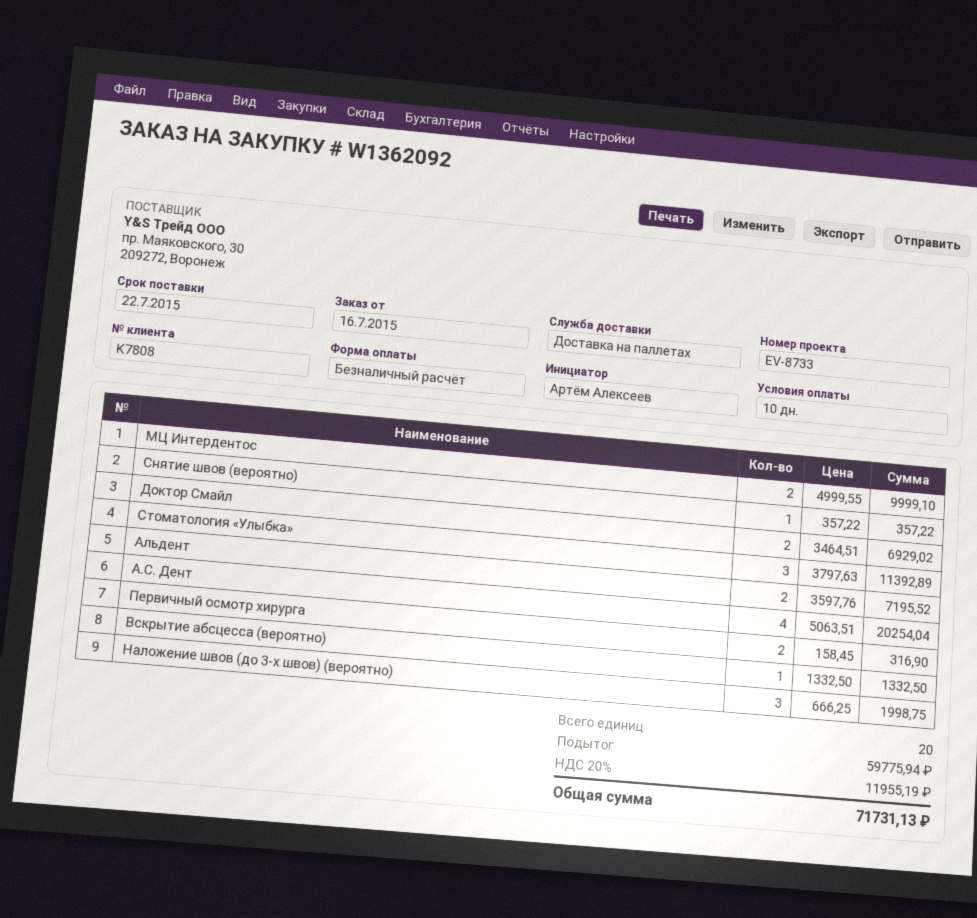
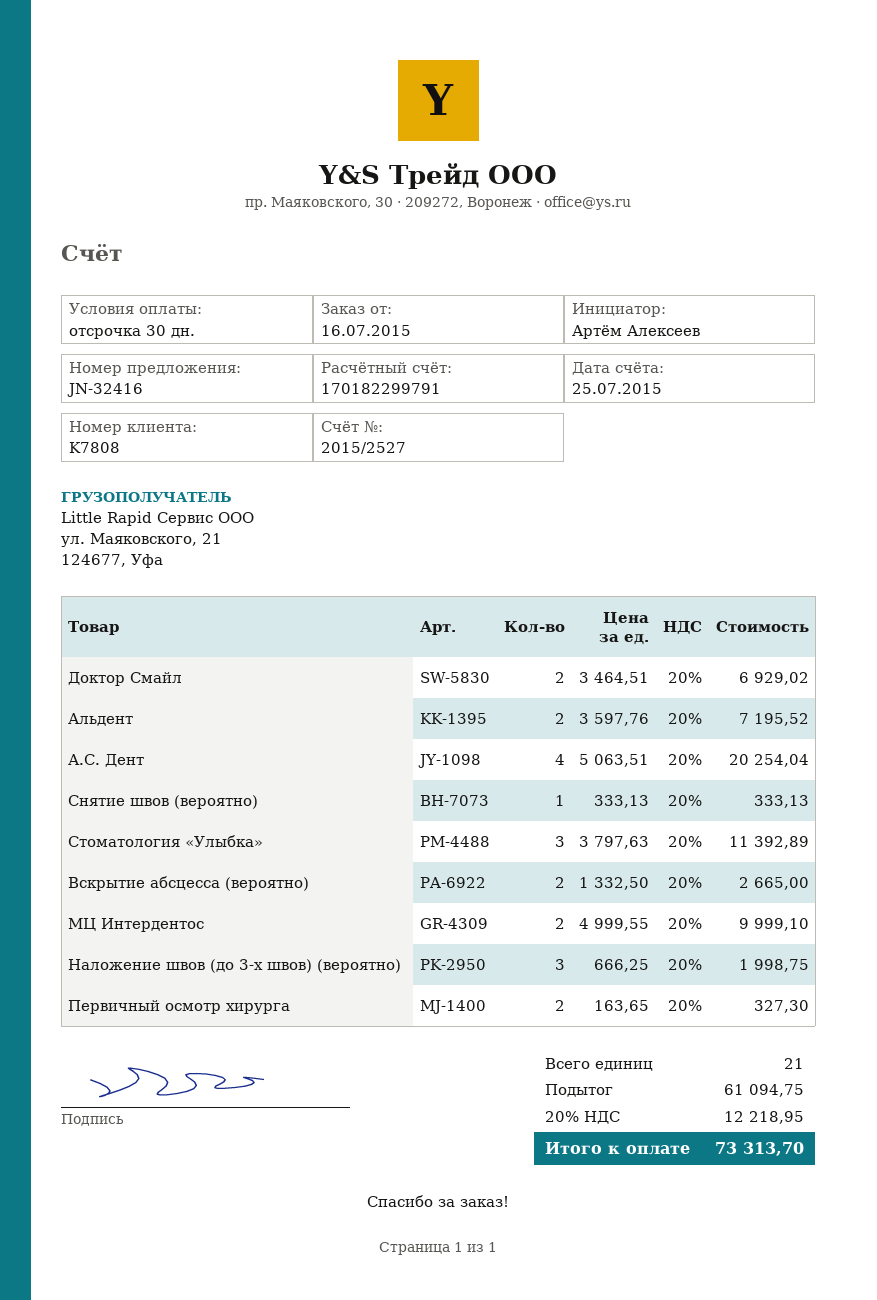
payment terms: 10 days -> 30 days
Снятие швов (вероятно): 1 x 357.22 = 357.22 -> 1 x 333.13 = 333.13
Первичный осмотр хирурга: 2 x 158.45 = 316.90 -> 2 x 163.65 = 327.30
Вскрытие абсцесса (вероятно): 1 x 1332.50 = 1332.50 -> 2 x 1332.50 = 2665.00
total quantity: 20 -> 21
subtotal: 59775.94 -> 61094.75
tax: 20% = 11955.19 -> 20% = 12218.95
total: 71731.13 -> 73313.70

